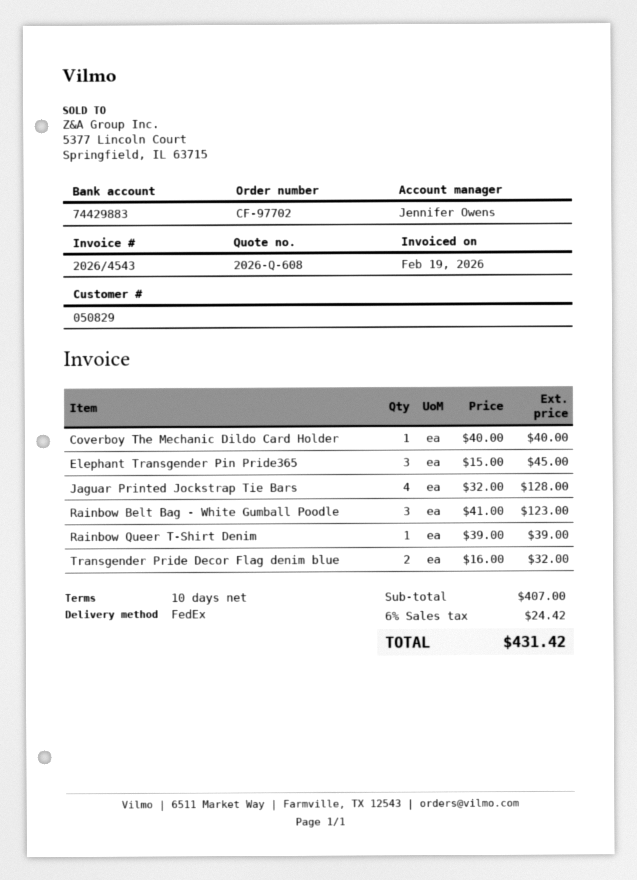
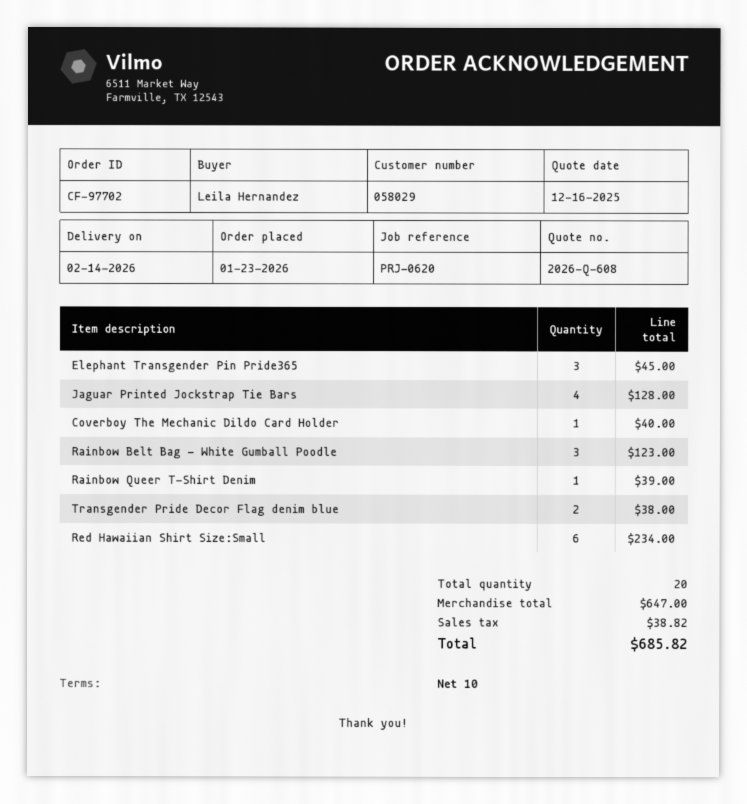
customer number: 050829 -> 058029
Transgender Pride Decor Flag denim blue: 2 for 32.00 -> 2 for 38.00
Red Hawaiian Shirt Size:Small: none -> 6 for 234.00
subtotal: 407.00 -> 647.00
tax: 24.42 -> 38.82
total: 431.42 -> 685.82

